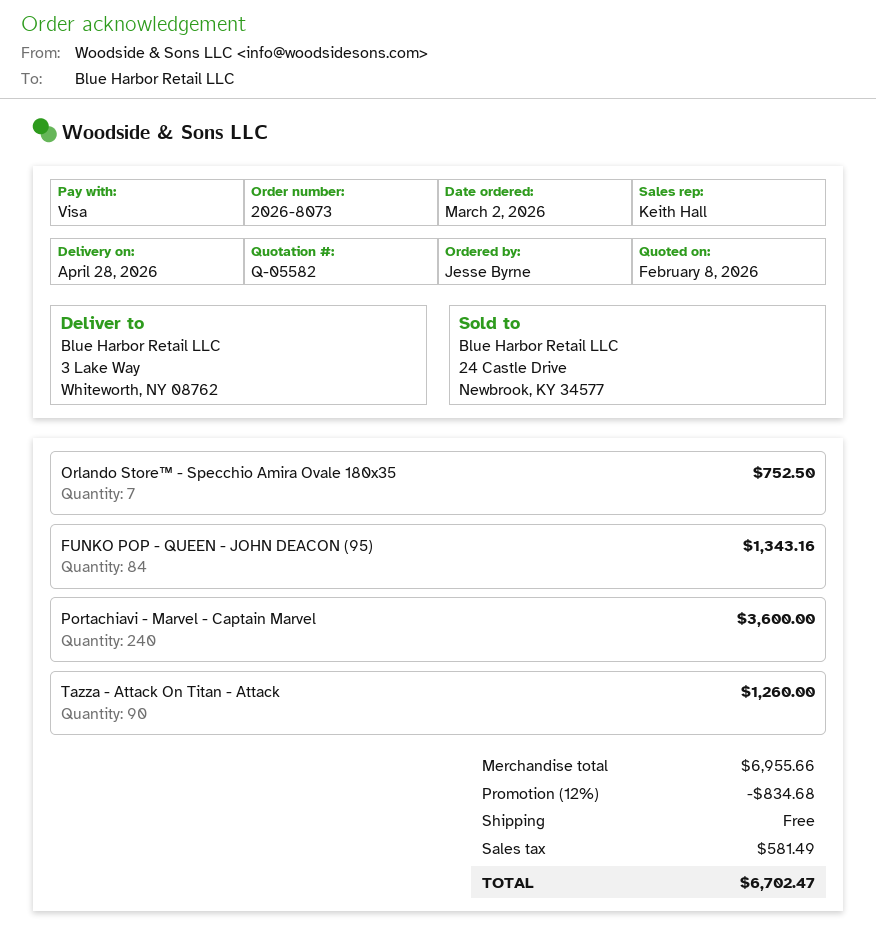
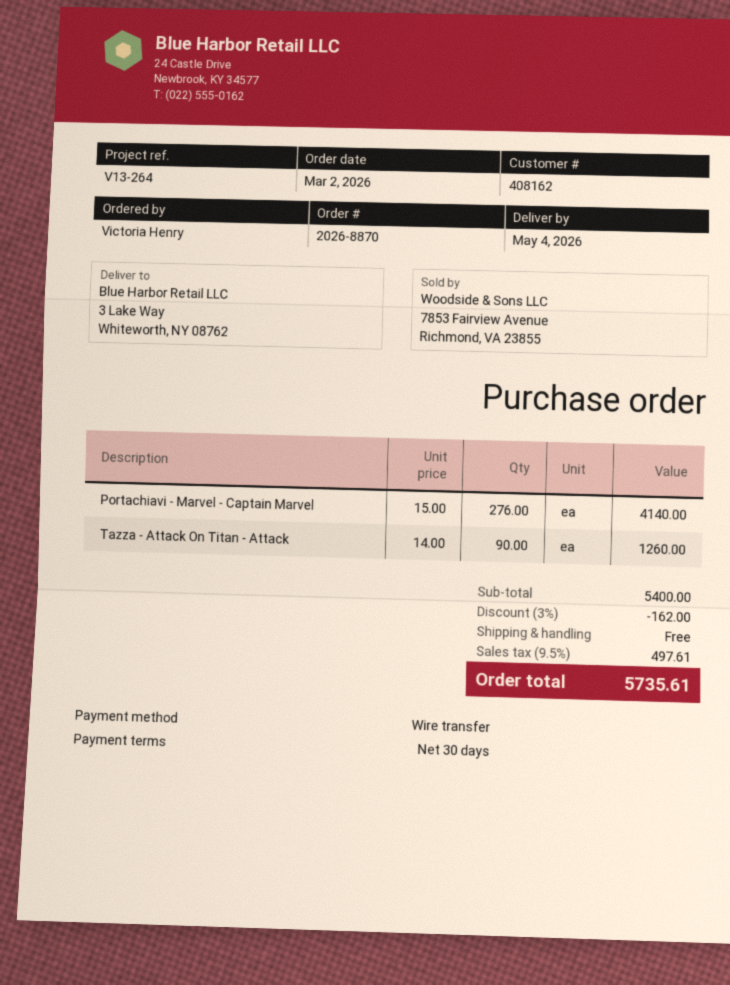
order number: 2026-8073 -> 2026-8870
delivery date: 2026-04-28 -> 2026-05-04
ordered by: Jesse Byrne -> Victoria Henry
payment method: Visa -> bank transfer
Orlando Store™ - Specchio Amira Ovale 180x35: 7 for 752.50 -> none
FUNKO POP - QUEEN - JOHN DEACON (95): 84 for 1343.16 -> none
Portachiavi - Marvel - Captain Marvel: 240 for 3600.00 -> 276 for 4140.00
subtotal: 6955.66 -> 5400.00
discount: 12% = 834.68 -> 3% = 162.00
tax: 581.49 -> 497.61
total: 6702.47 -> 5735.61

